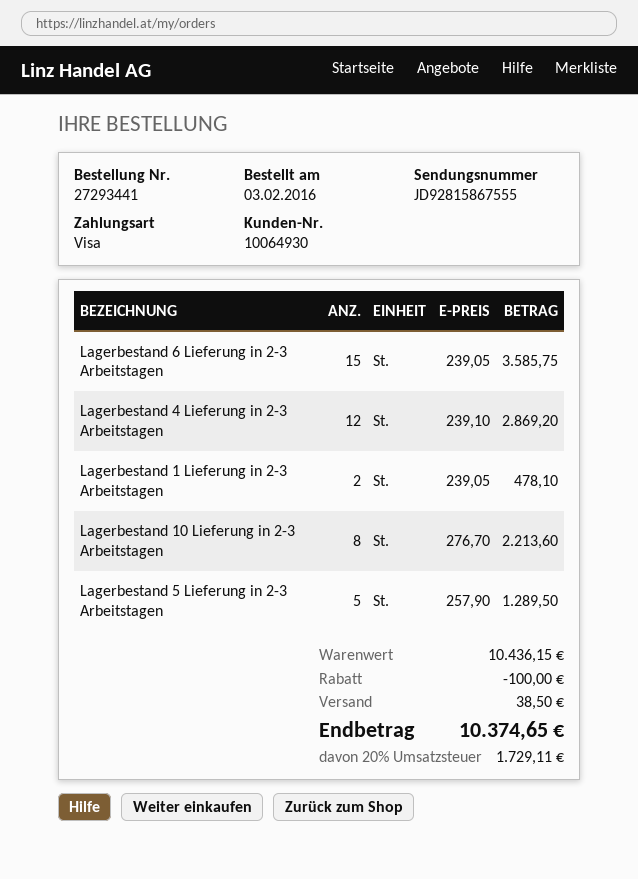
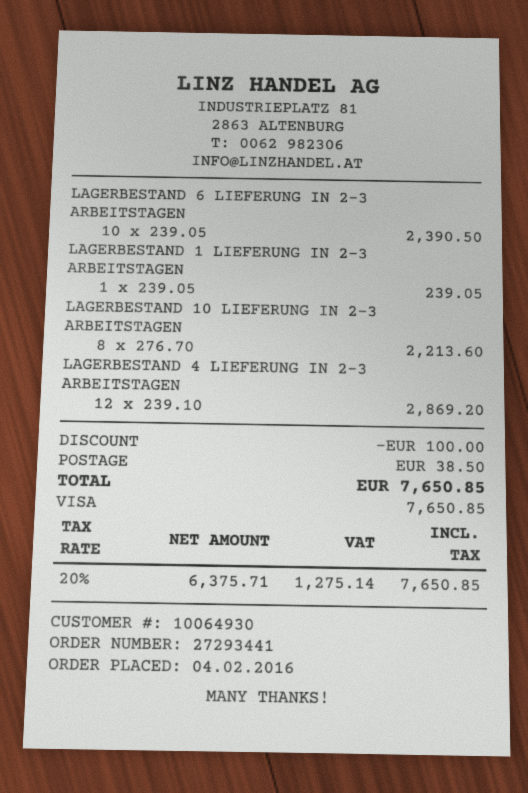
order date: 2016-02-03 -> 2016-02-04
Lagerbestand 6 Lieferung in 2-3 Arbeitstagen: 15 x 239.05 = 3585.75 -> 10 x 239.05 = 2390.50
Lagerbestand 1 Lieferung in 2-3 Arbeitstagen: 2 x 239.05 = 478.10 -> 1 x 239.05 = 239.05
Lagerbestand 5 Lieferung in 2-3 Arbeitstagen: 5 x 257.90 = 1289.50 -> none
tax: 20% = 1729.11 -> 20% = 1275.14
total: 10374.65 -> 7650.85

